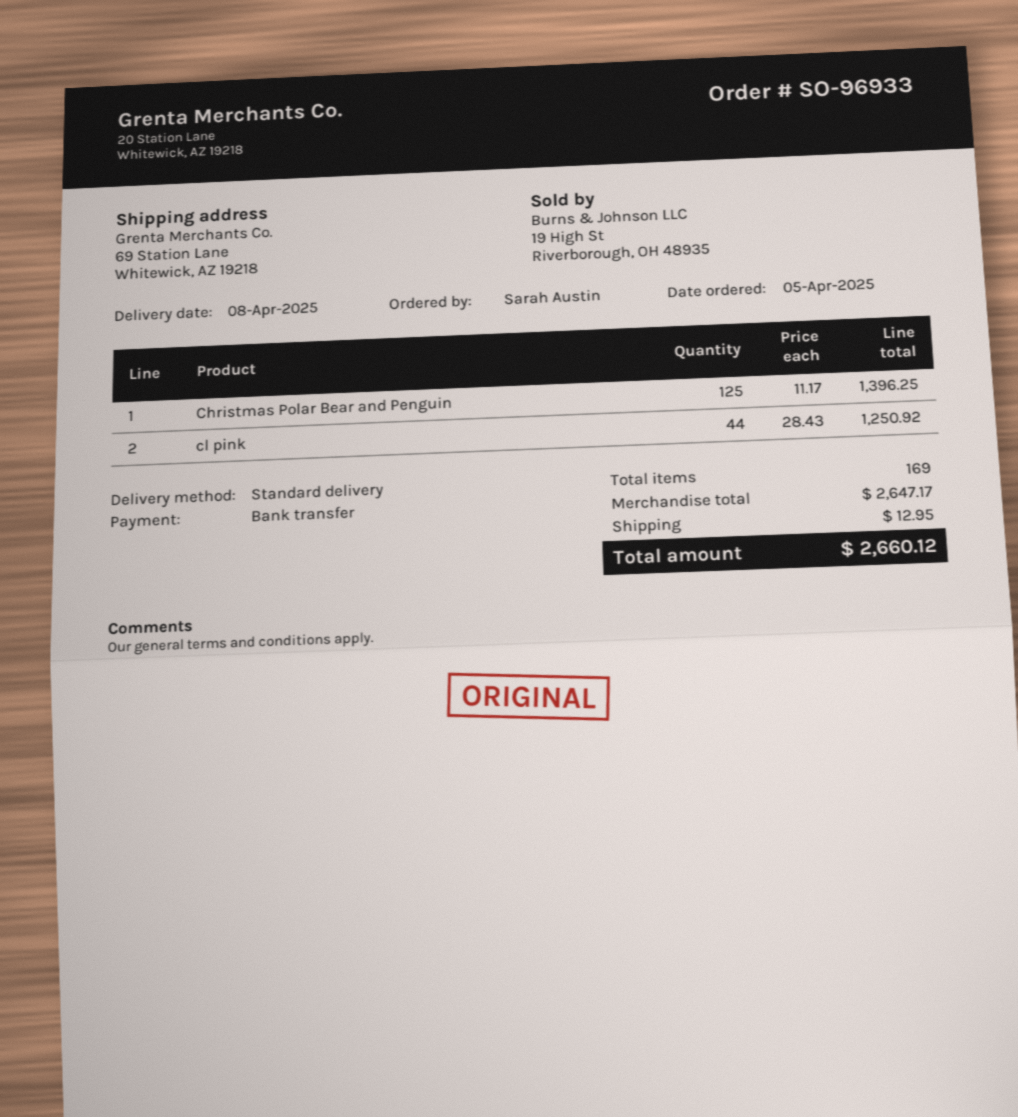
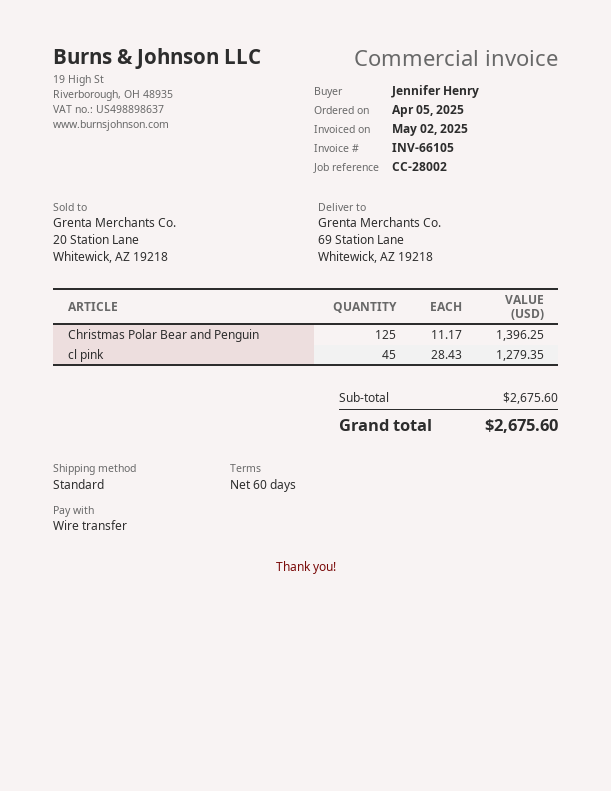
ordered by: Sarah Austin -> Jennifer Henry
cl pink: 44 x 28.43 = 1250.92 -> 45 x 28.43 = 1279.35
subtotal: 2647.17 -> 2675.60
shipping: 12.95 -> none
total: 2660.12 -> 2675.60

